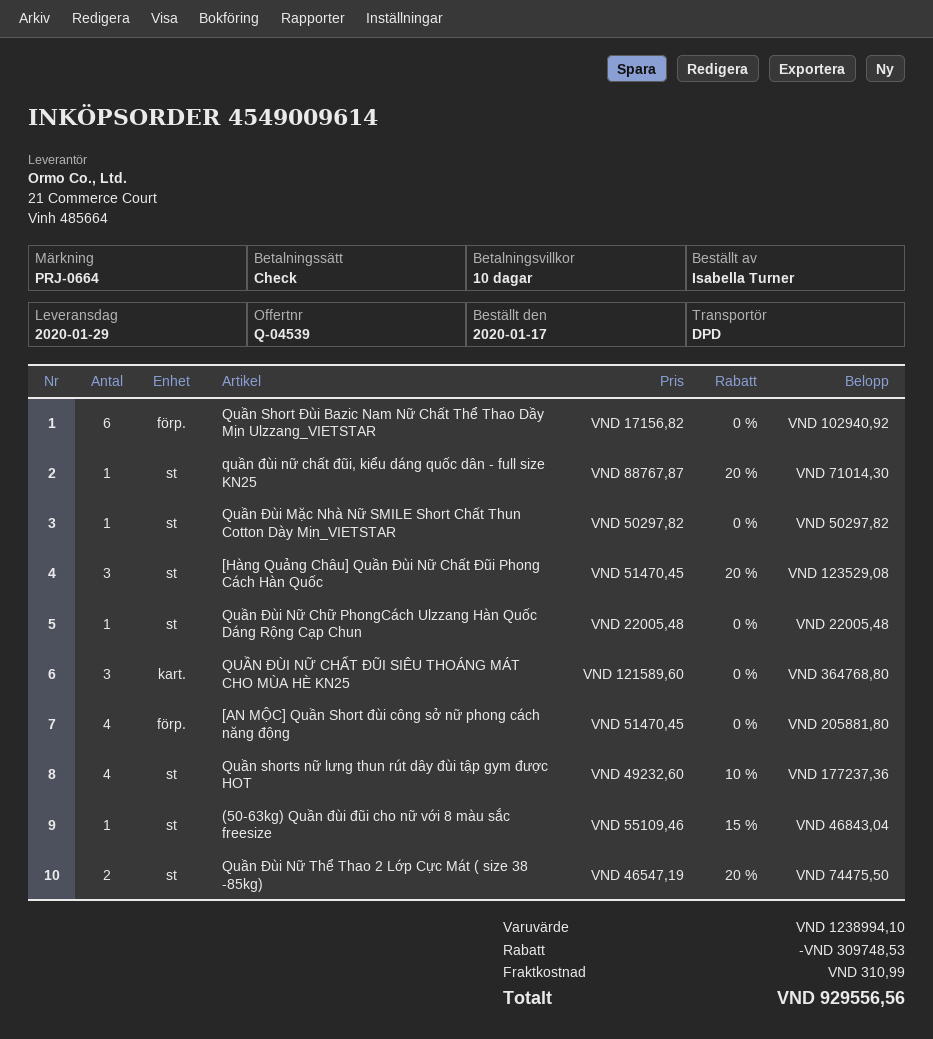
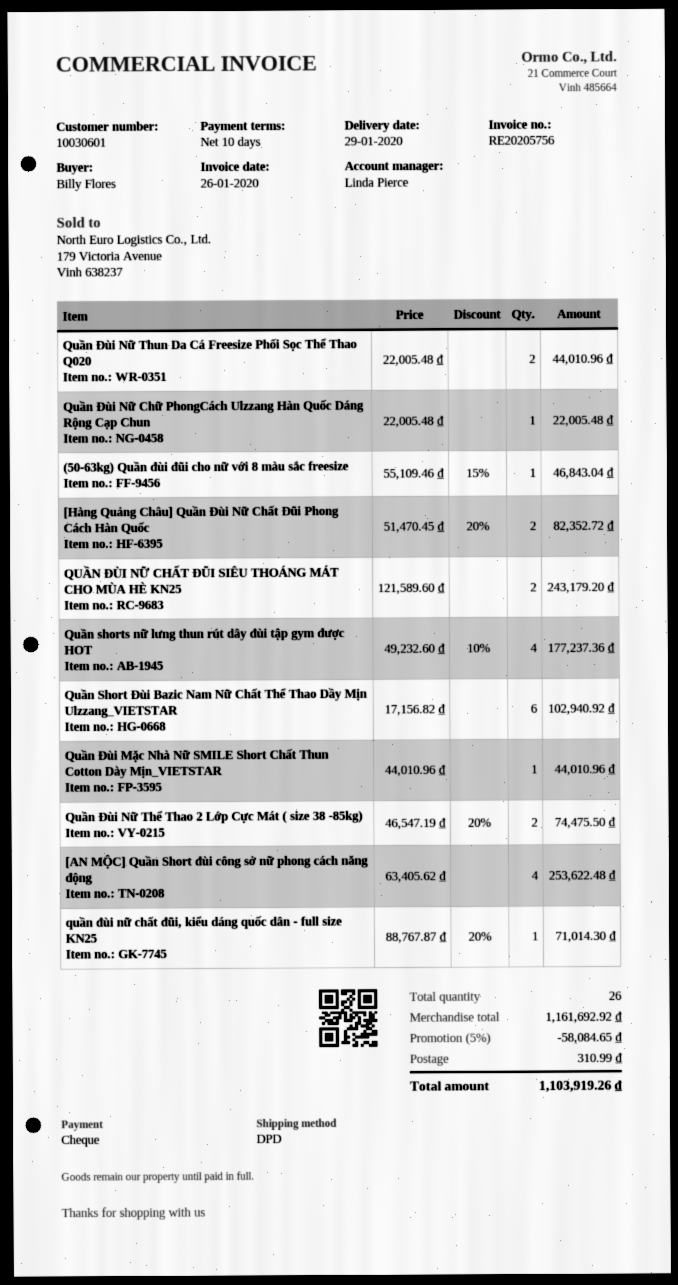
ordered by: Isabella Turner -> Billy Flores
Quần Đùi Mặc Nhà Nữ SMILE Short Chất Thun Cotton Dày Mịn_VIETSTAR: 1 x 50297.82 = 50297.82 -> 1 x 44010.96 = 44010.96
[Hàng Quảng Châu] Quần Đùi Nữ Chất Đũi Phong Cách Hàn Quốc: 3 x 51470.45 - 20% = 123529.08 -> 2 x 51470.45 - 20% = 82352.72
QUẦN ĐÙI NỮ CHẤT ĐŨI SIÊU THOÁNG MÁT CHO MÙA HÈ KN25: 3 x 121589.60 = 364768.80 -> 2 x 121589.60 = 243179.20
[AN MỘC] Quần Short đùi công sở nữ phong cách năng động: 4 x 51470.45 = 205881.80 -> 4 x 63405.62 = 253622.48
Quần Đùi Nữ Thun Da Cá Freesize Phối Sọc Thể Thao Q020: none -> 2 x 22005.48 = 44010.96
subtotal: 1238994.10 -> 1161692.92
discount: 309748.53 -> 58084.65
total: 929556.56 -> 1103919.26

